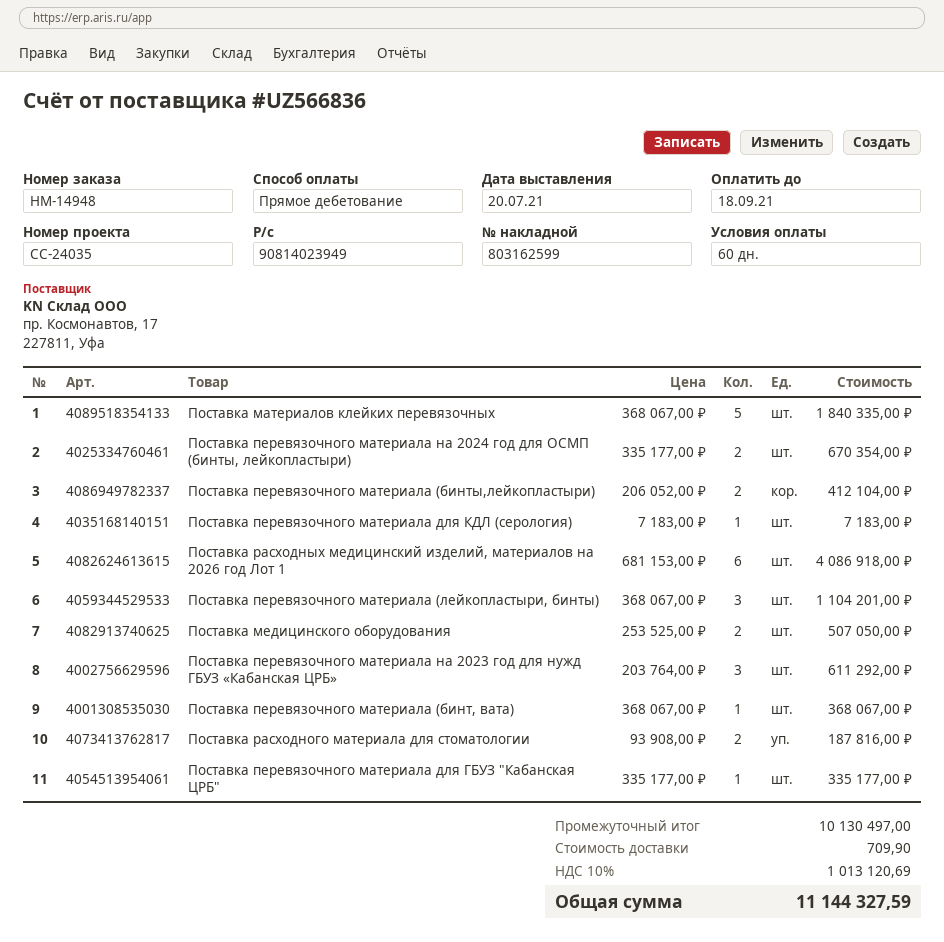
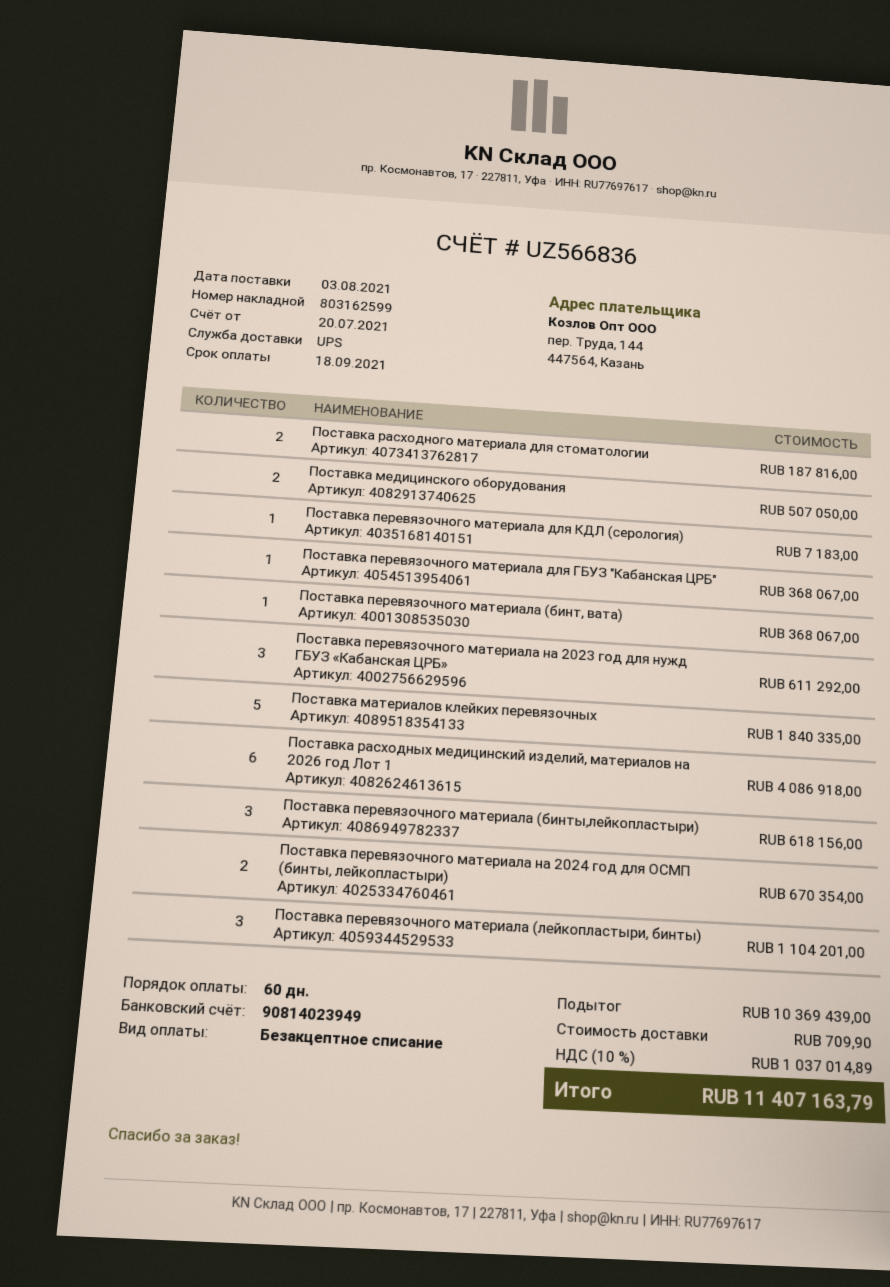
Поставка перевязочного материала (бинты,лейкопластыри): 2 for 412104.00 -> 3 for 618156.00
Поставка перевязочного материала для ГБУЗ "Кабанская ЦРБ": 1 for 335177.00 -> 1 for 368067.00
subtotal: 10130497.00 -> 10369439.00
tax: 10% = 1013120.69 -> 10% = 1037014.89
total: 11144327.59 -> 11407163.79

